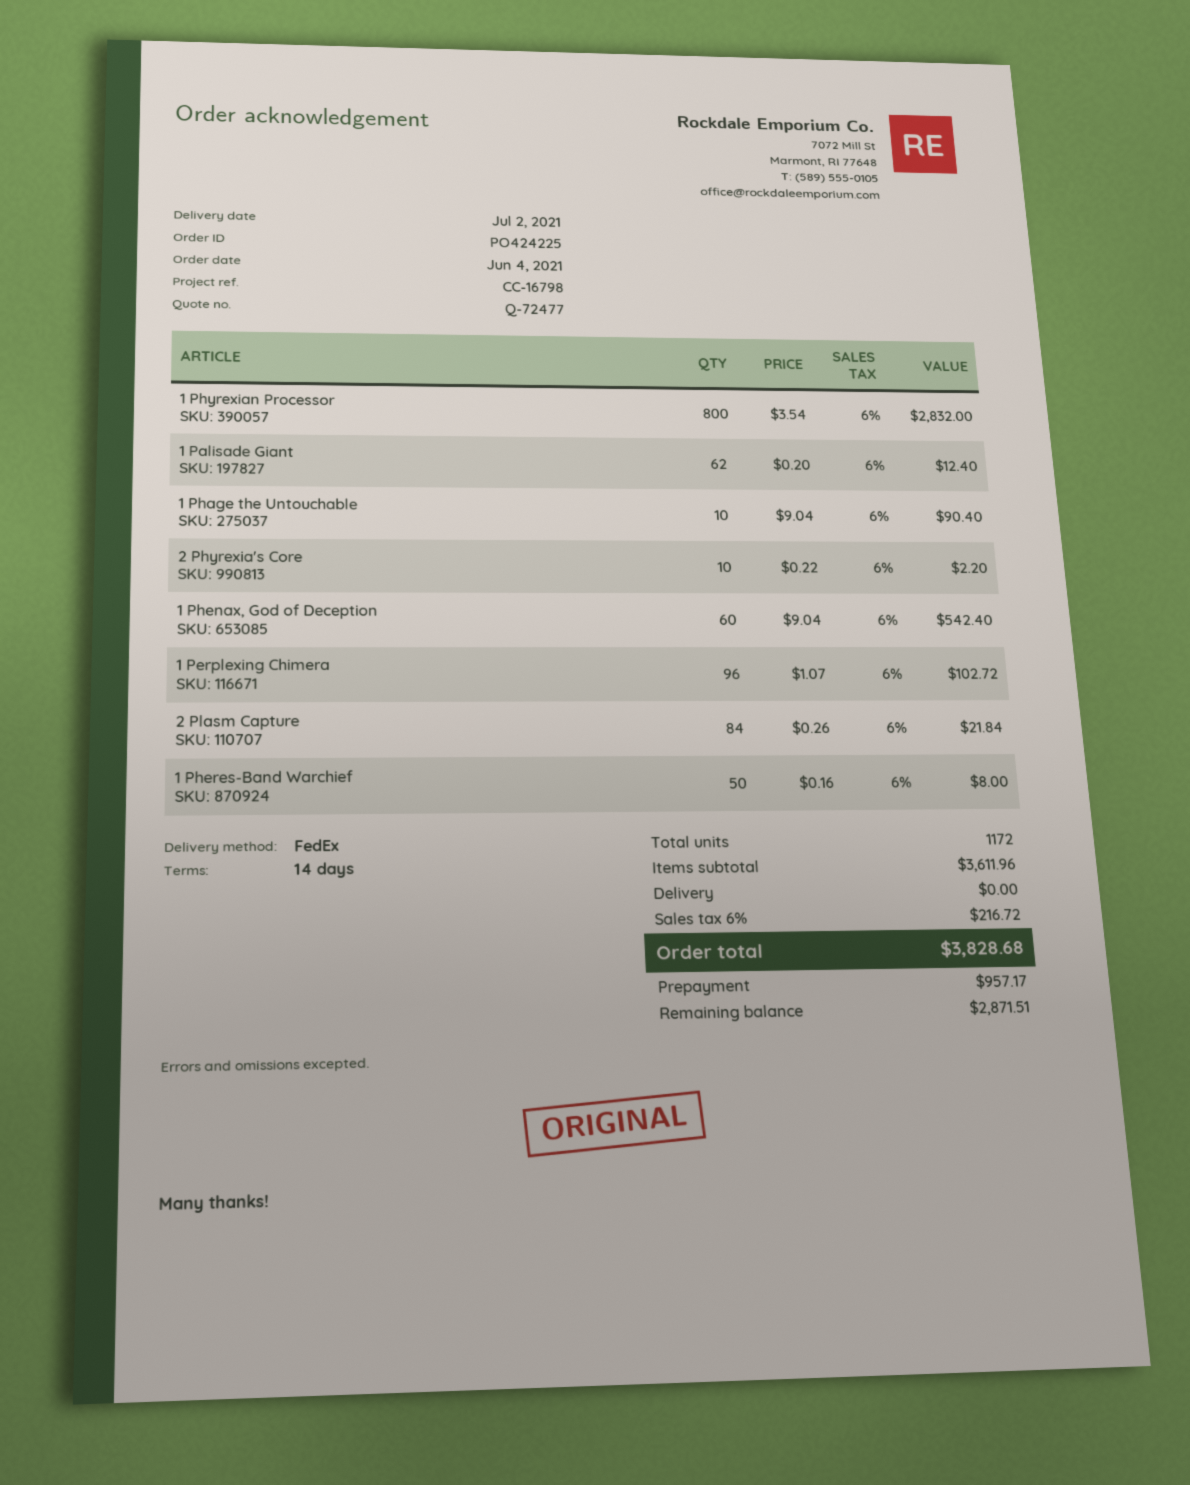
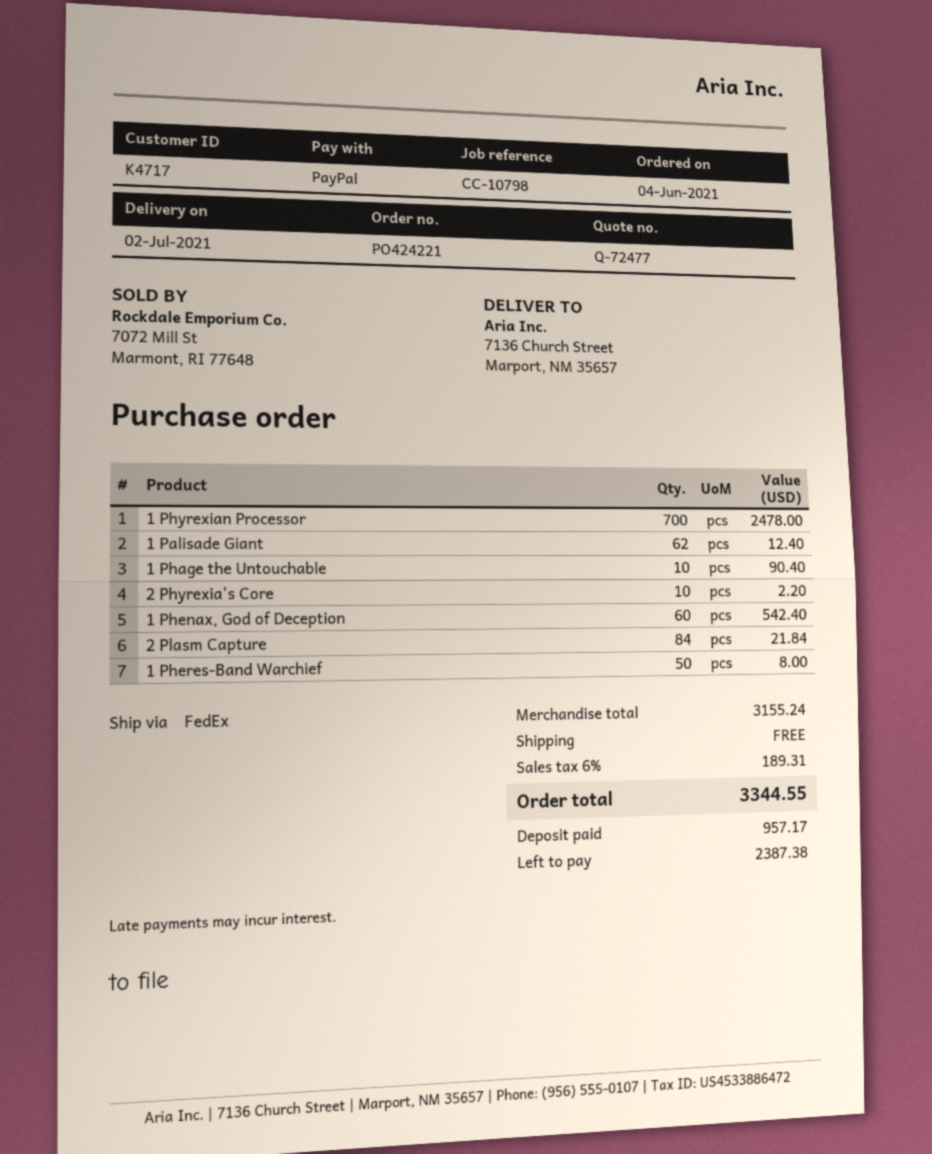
order number: PO424225 -> PO424221
reference: CC-16798 -> CC-10798
1 Phyrexian Processor: 800 for 2832.00 -> 700 for 2478.00
1 Perplexing Chimera: 96 for 102.72 -> none
subtotal: 3611.96 -> 3155.24
tax: 6% = 216.72 -> 6% = 189.31
total: 3828.68 -> 3344.55
balance: 2871.51 -> 2387.38

